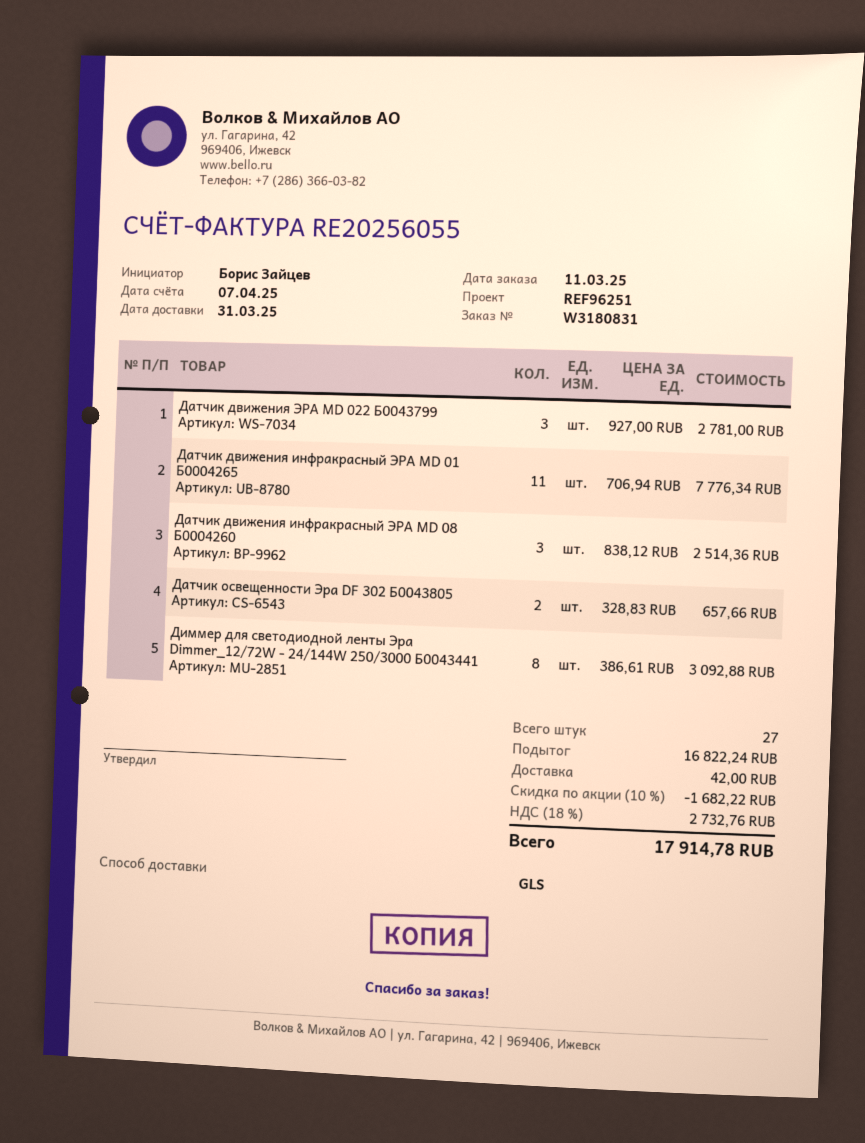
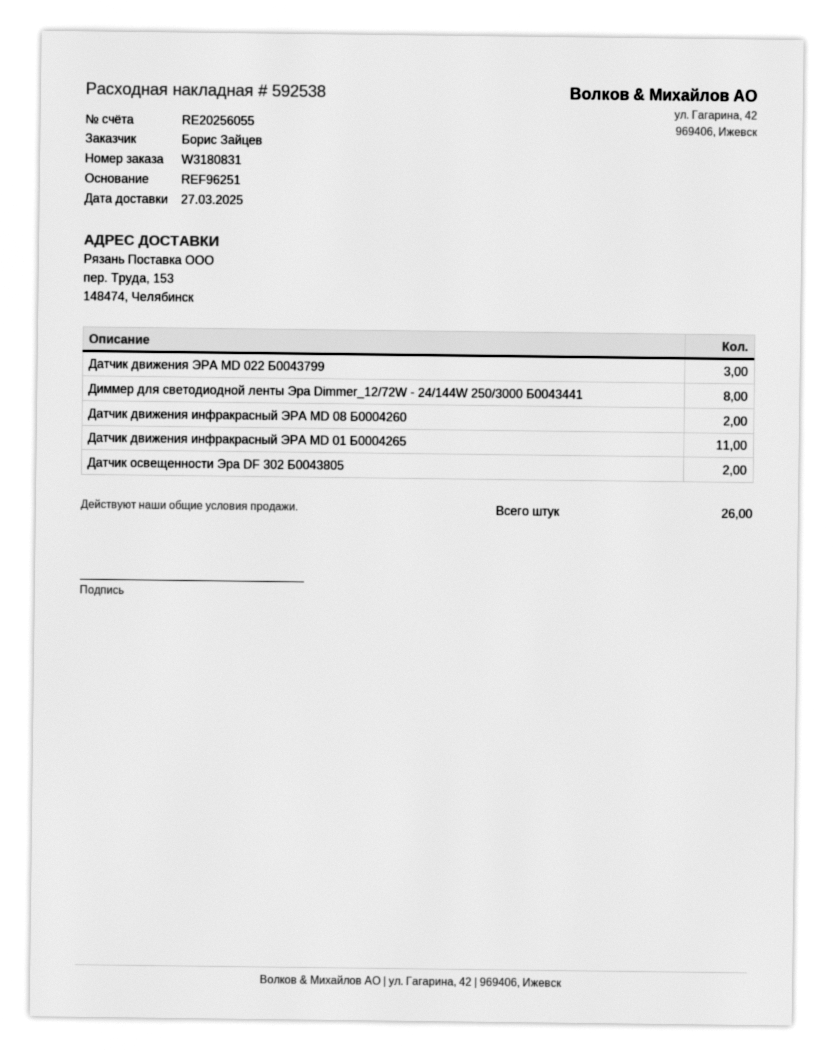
delivery date: 2025-03-31 -> 2025-03-27
Датчик движения инфракрасный ЭРА MD 08 Б0004260: 3 -> 2
total quantity: 27 -> 26

